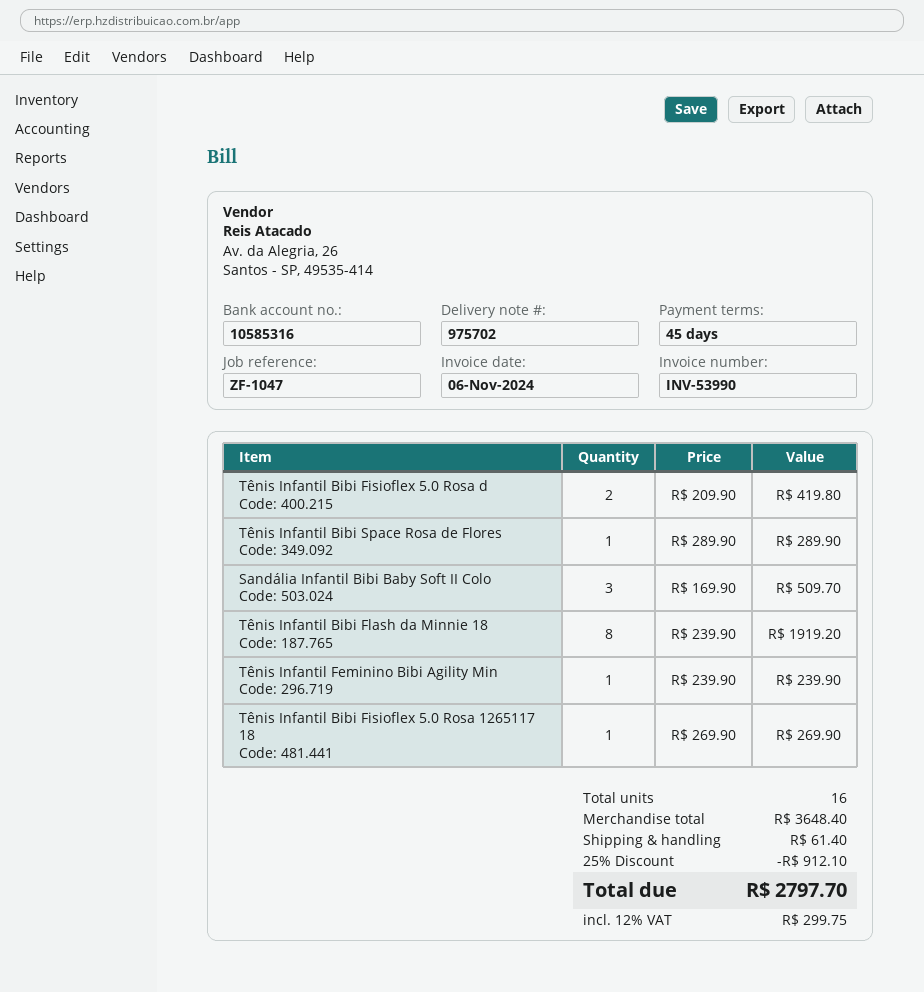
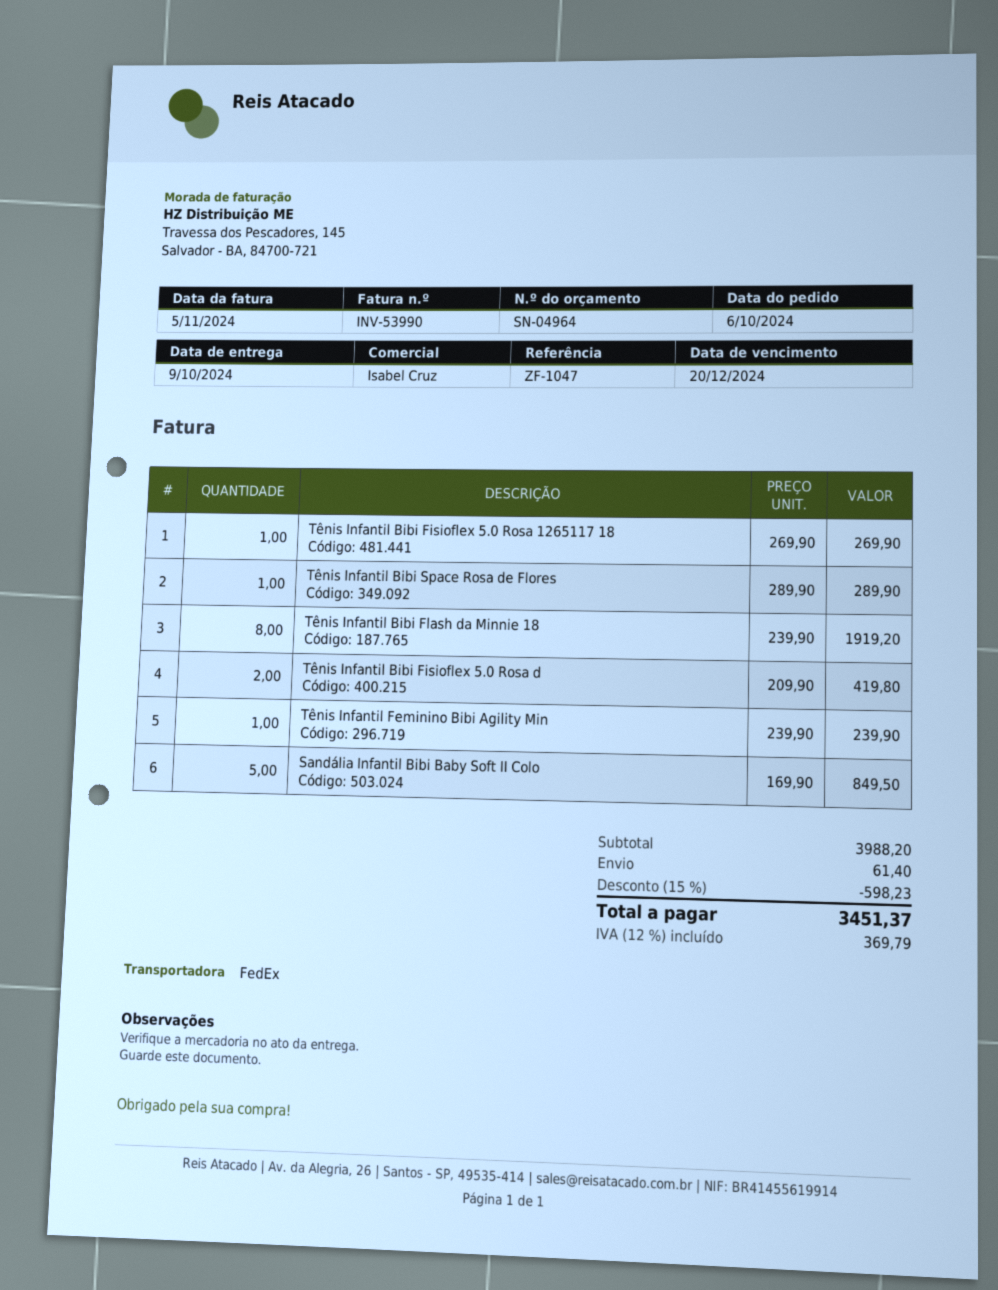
invoice date: 2024-11-06 -> 2024-11-05
Sandália Infantil Bibi Baby Soft II Colo: 3 x 169.90 = 509.70 -> 5 x 169.90 = 849.50
subtotal: 3648.40 -> 3988.20
discount: 25% = 912.10 -> 15% = 598.23
tax: 12% = 299.75 -> 12% = 369.79
total: 2797.70 -> 3451.37

